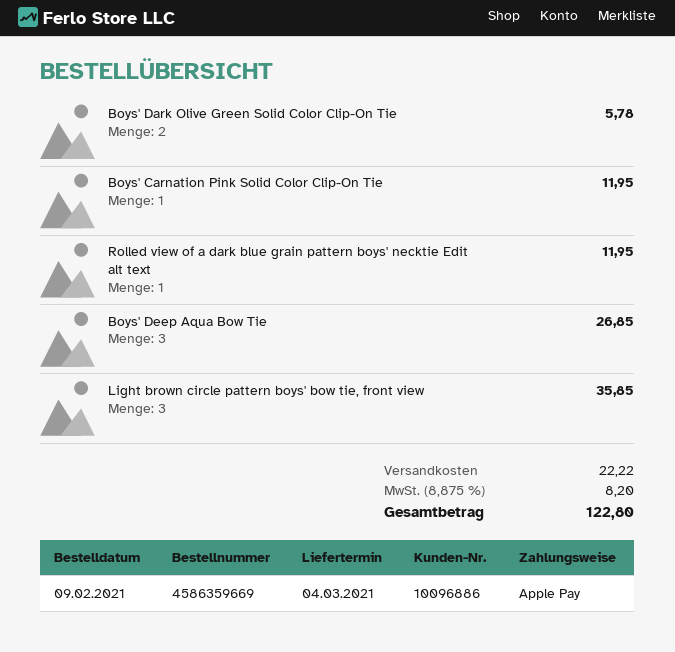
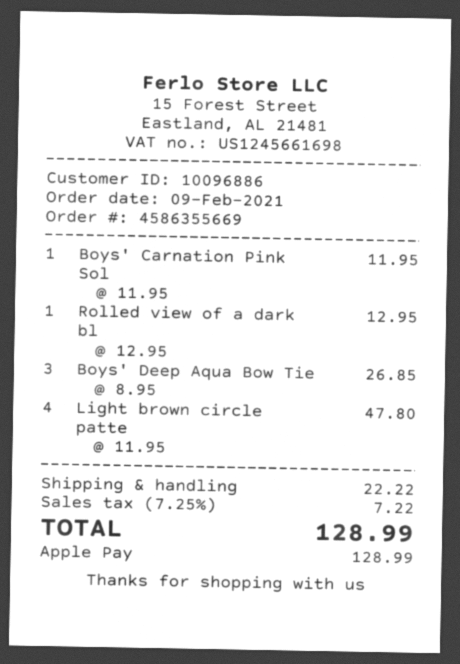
order number: 4586359669 -> 4586355669
Boys' Dark Olive Green Solid Color Clip-On Tie: 2 for 5.78 -> none
Rolled view of a dark blue grain pattern boys' necktie Edit alt text: 1 for 11.95 -> 1 for 12.95
Light brown circle pattern boys' bow tie, front view: 3 for 35.85 -> 4 for 47.80
tax: 8.875% = 8.20 -> 7.25% = 7.22
total: 122.80 -> 128.99

